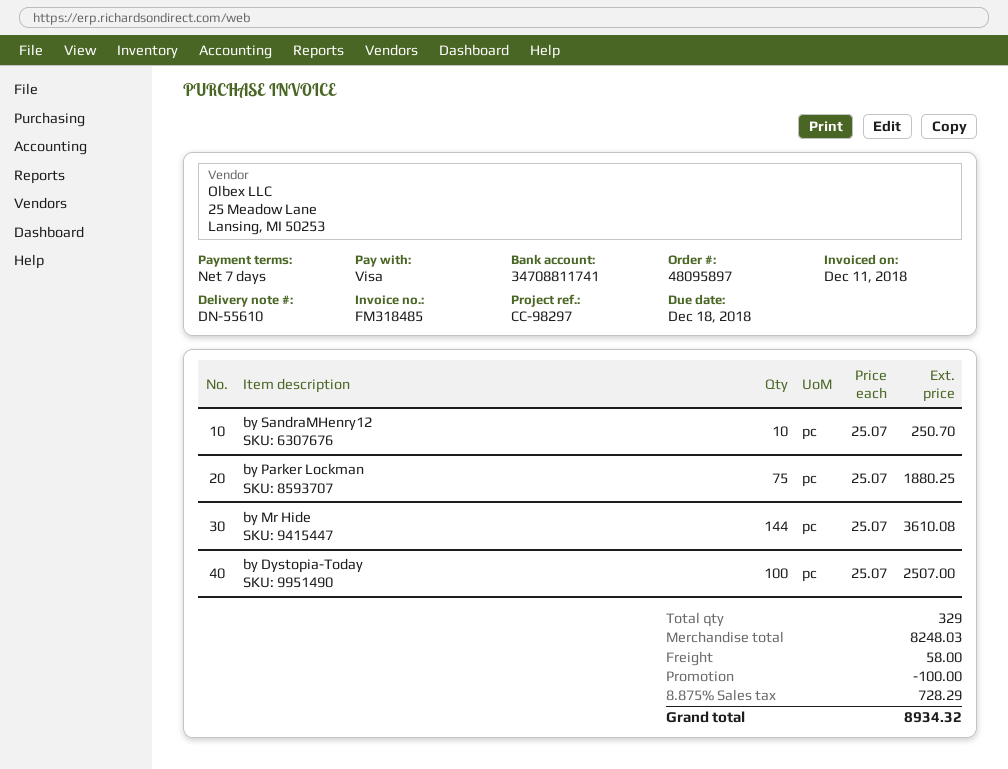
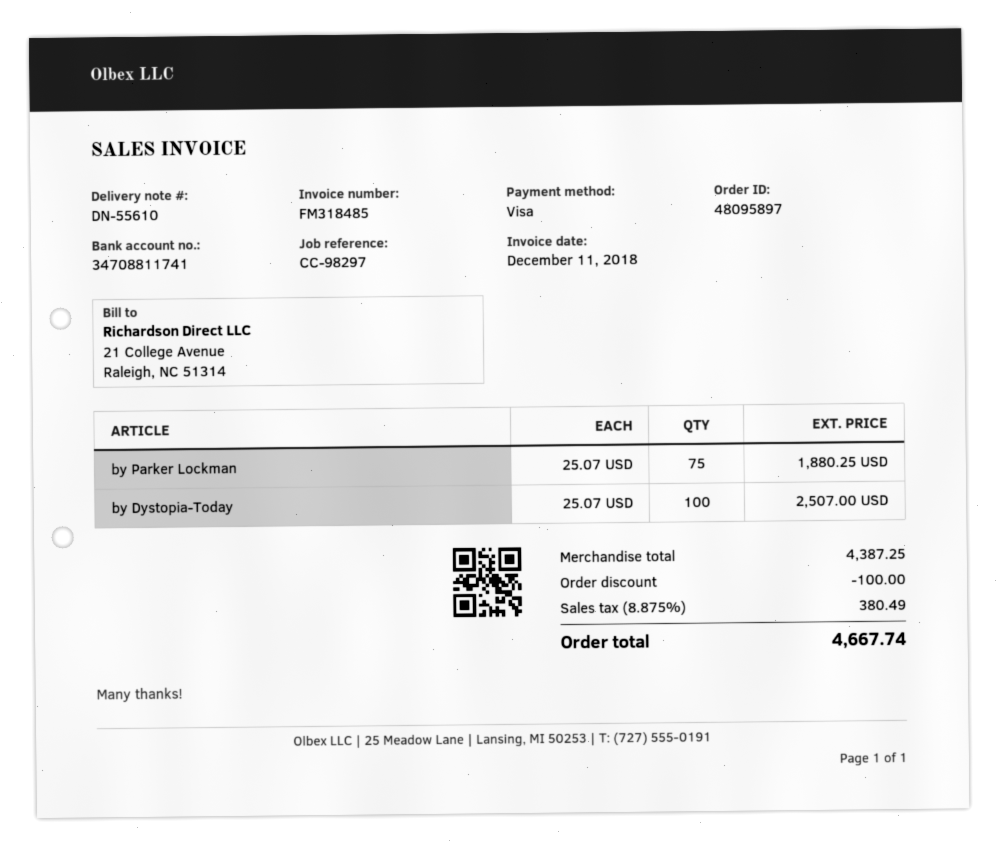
by SandraMHenry12: 10 x 25.07 = 250.70 -> none
by Mr Hide: 144 x 25.07 = 3610.08 -> none
subtotal: 8248.03 -> 4387.25
shipping: 58.00 -> none
tax: 8.875% = 728.29 -> 8.875% = 380.49
total: 8934.32 -> 4667.74

